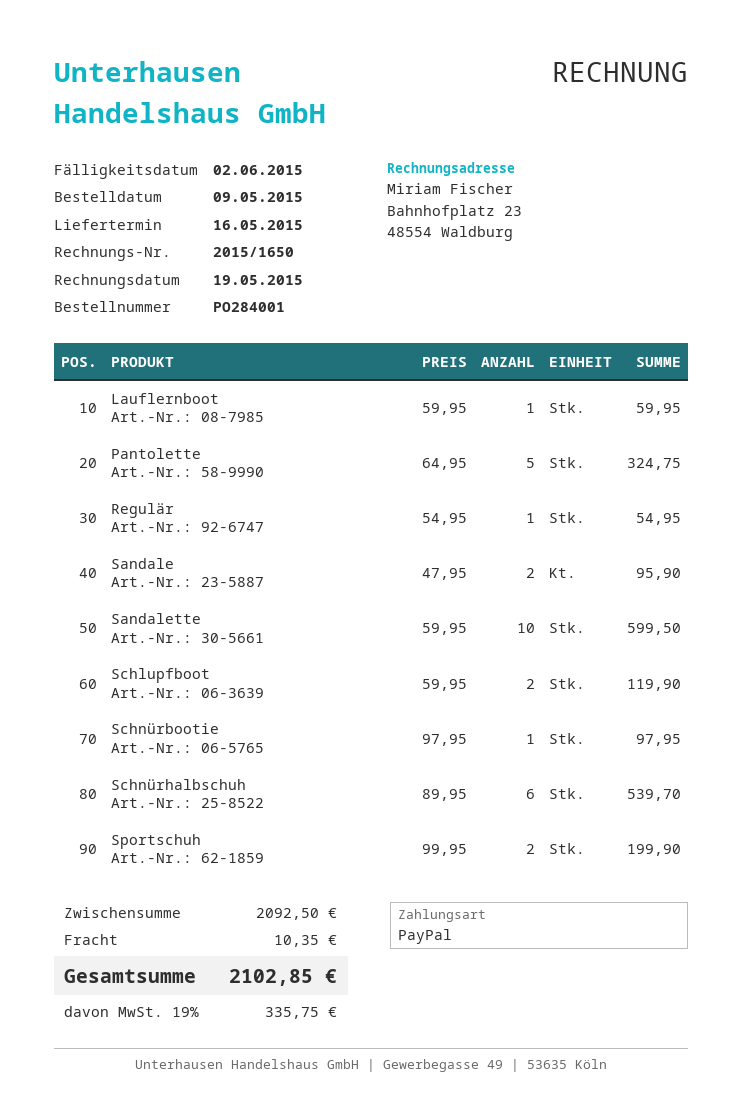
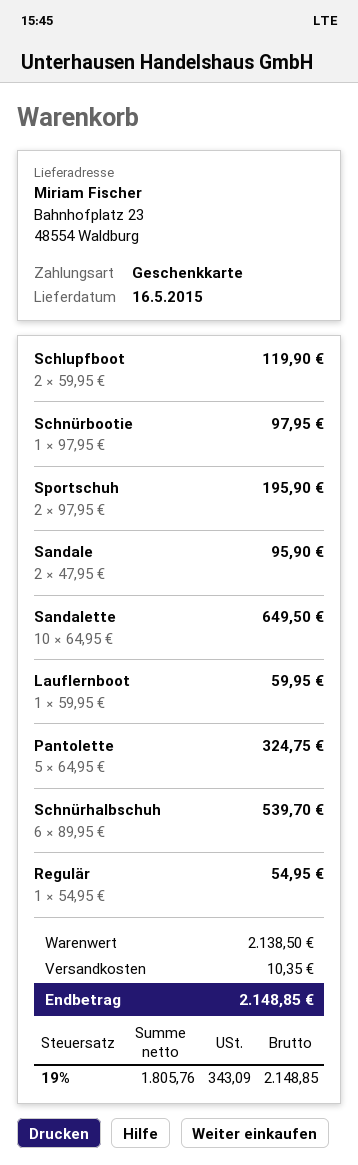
payment method: PayPal -> gift card
Sandalette: 10 x 59.95 = 599.50 -> 10 x 64.95 = 649.50
Sportschuh: 2 x 99.95 = 199.90 -> 2 x 97.95 = 195.90
subtotal: 2092.50 -> 2138.50
tax: 19% = 335.75 -> 19% = 343.09
total: 2102.85 -> 2148.85

